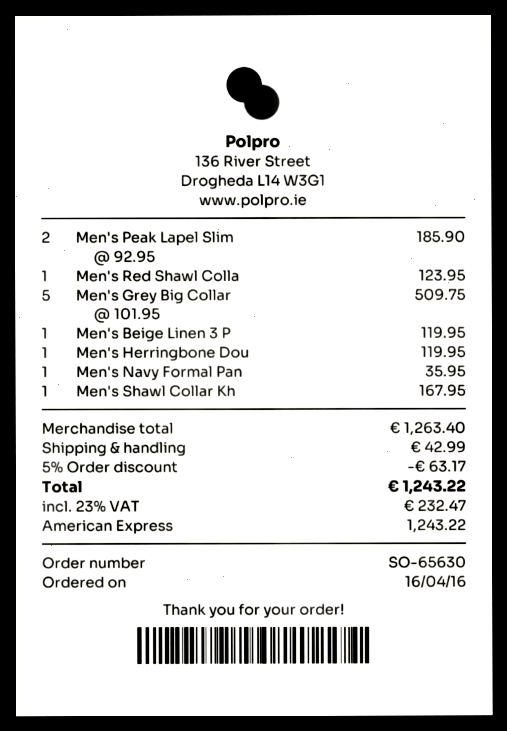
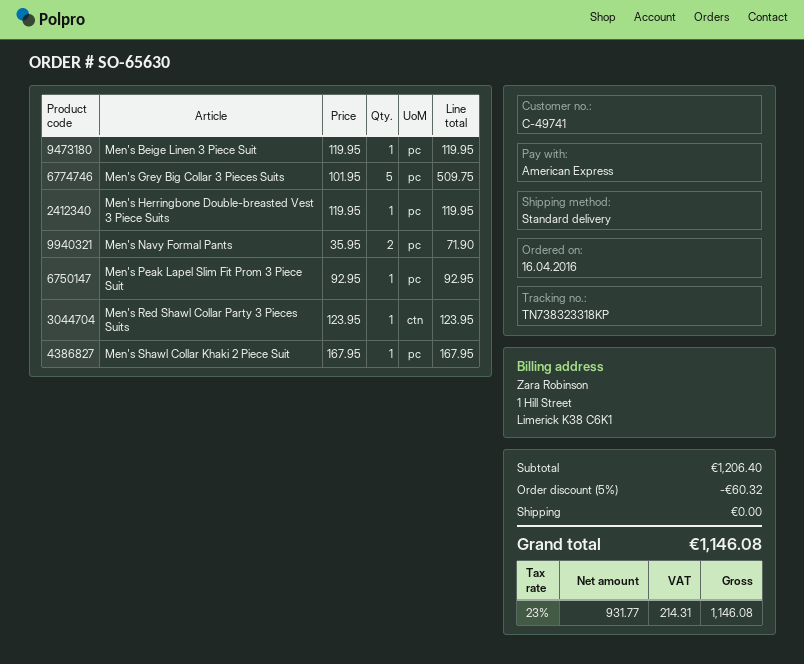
Men's Peak Lapel Slim: 2 x 92.95 = 185.90 -> 1 x 92.95 = 92.95
Men's Navy Formal Pan: 1 x 35.95 = 35.95 -> 2 x 35.95 = 71.90
subtotal: 1263.40 -> 1206.40
discount: 5% = 63.17 -> 5% = 60.32
shipping: 42.99 -> 0.00
tax: 23% = 232.47 -> 23% = 214.31
total: 1243.22 -> 1146.08

